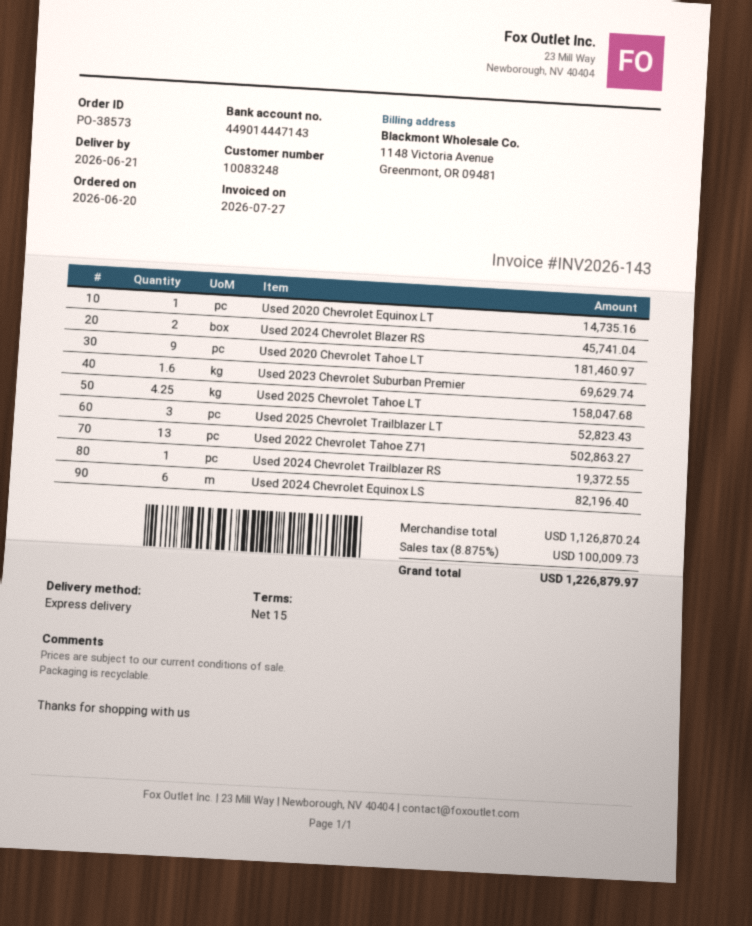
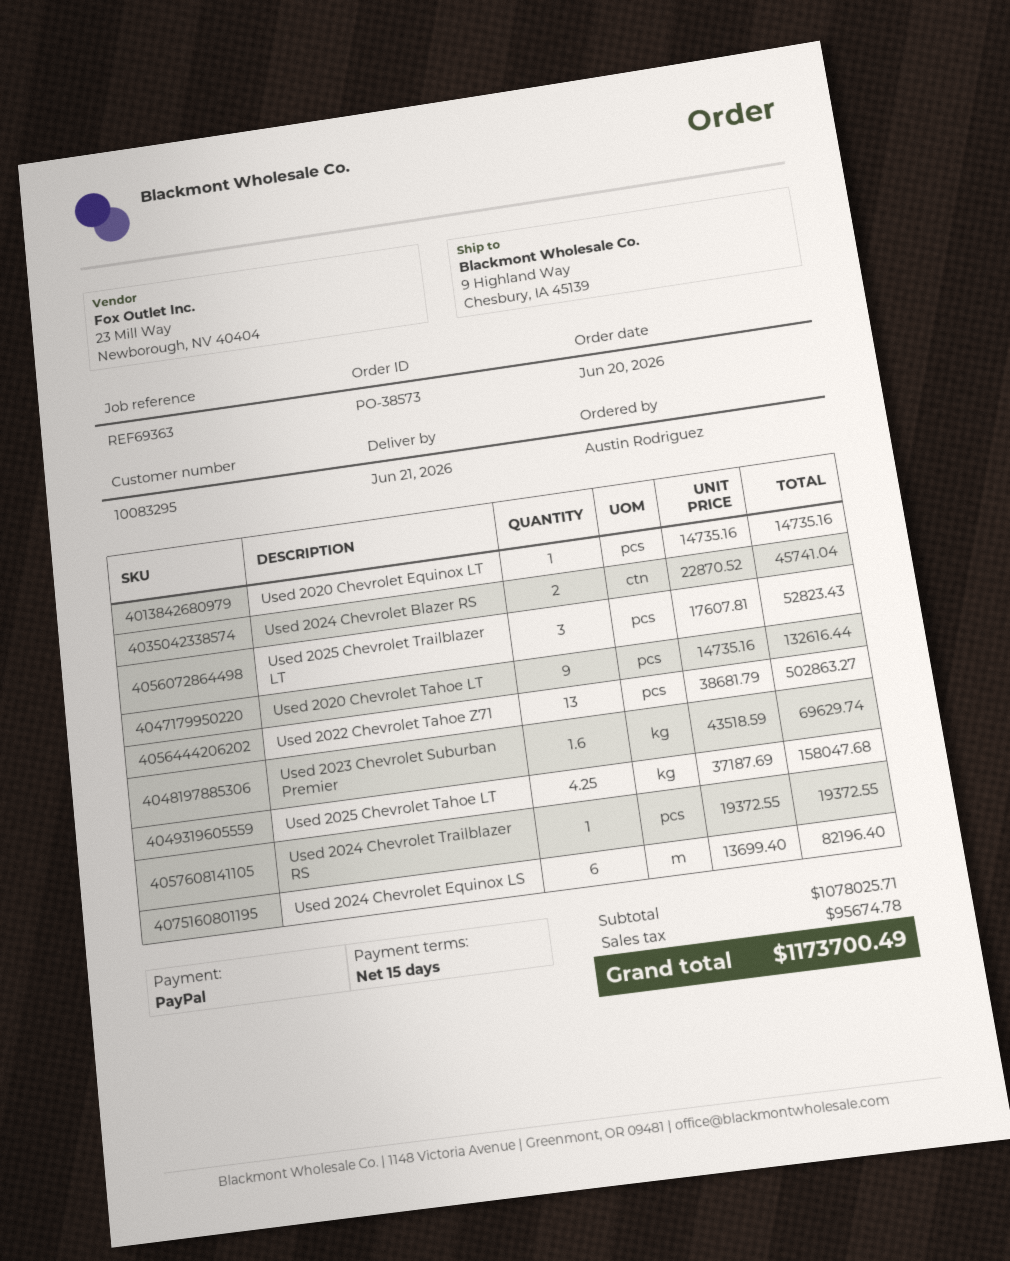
customer number: 10083248 -> 10083295
Used 2020 Chevrolet Tahoe LT: 9 for 181460.97 -> 9 for 132616.44
subtotal: 1126870.24 -> 1078025.71
tax: 100009.73 -> 95674.78
total: 1226879.97 -> 1173700.49

